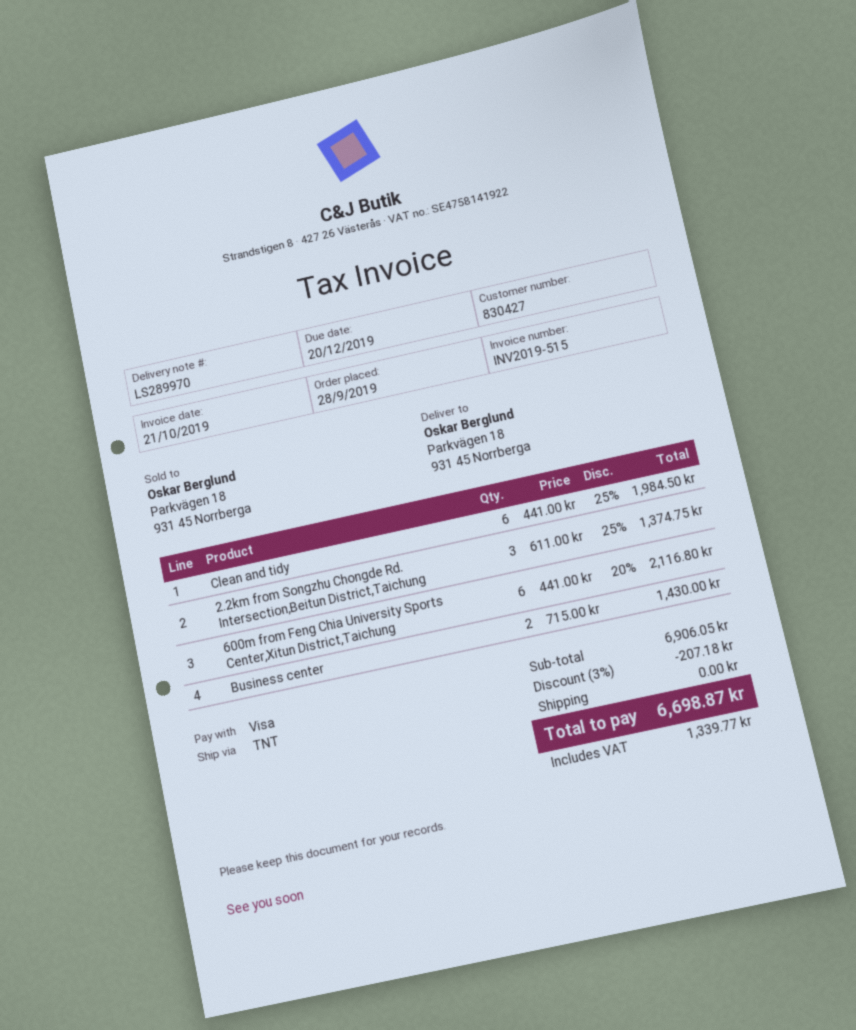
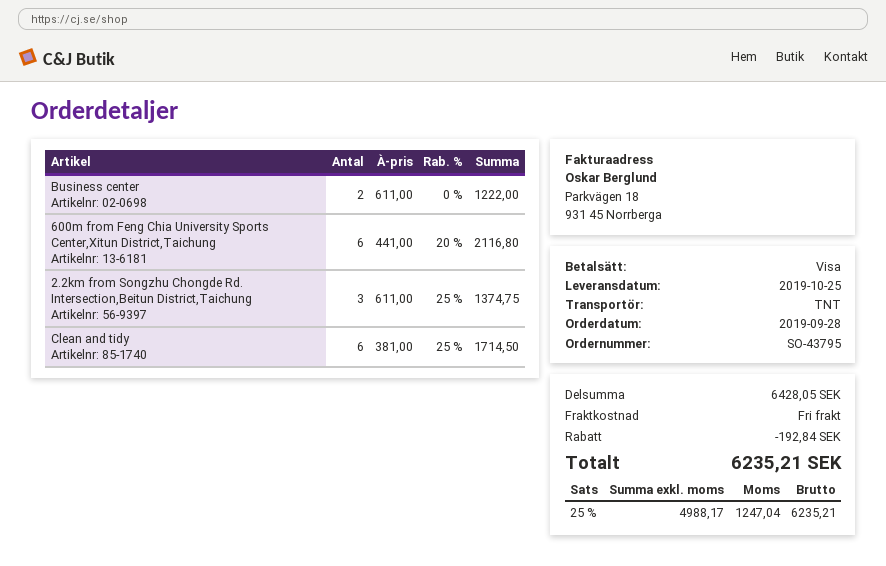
Clean and tidy: 6 x 441.00 - 25% = 1984.50 -> 6 x 381.00 - 25% = 1714.50
Business center: 2 x 715.00 = 1430.00 -> 2 x 611.00 = 1222.00
subtotal: 6906.05 -> 6428.05
discount: 207.18 -> 192.84
tax: 1339.77 -> 1247.04
total: 6698.87 -> 6235.21

